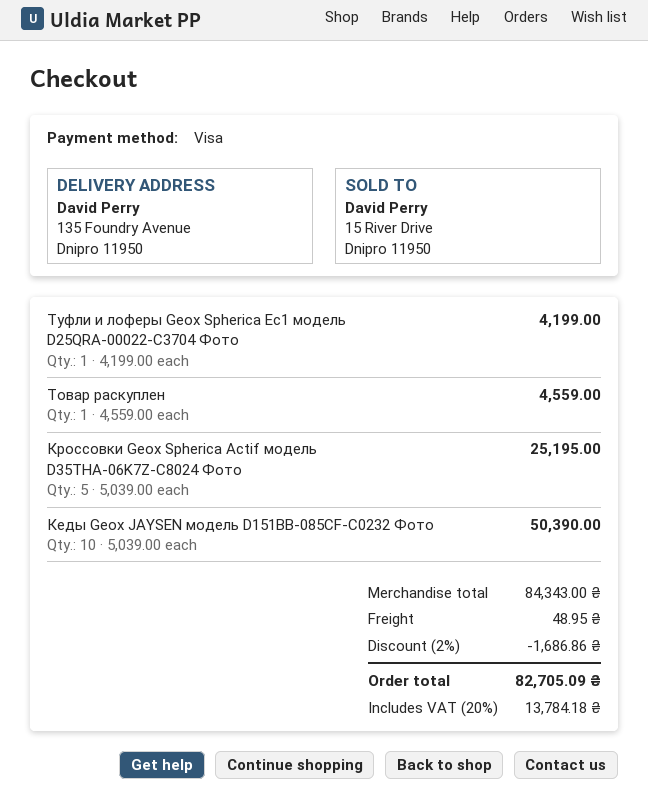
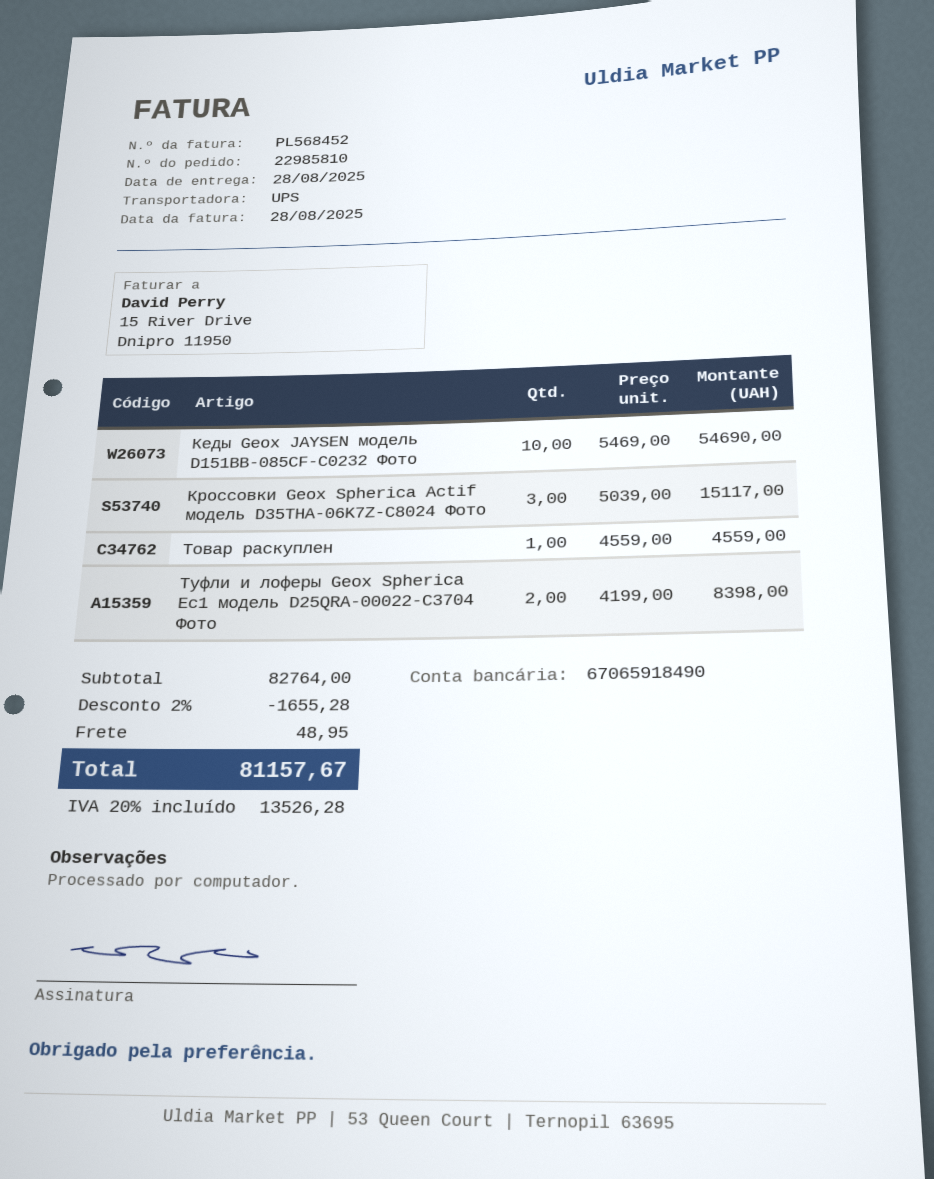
Туфли и лоферы Geox Spherica Ec1 модель D25QRA-00022-C3704 Фото: 1 x 4199.00 = 4199.00 -> 2 x 4199.00 = 8398.00
Кроссовки Geox Spherica Actif модель D35THA-06K7Z-C8024 Фото: 5 x 5039.00 = 25195.00 -> 3 x 5039.00 = 15117.00
Кеды Geox JAYSEN модель D151BB-085CF-C0232 Фото: 10 x 5039.00 = 50390.00 -> 10 x 5469.00 = 54690.00
subtotal: 84343.00 -> 82764.00
discount: 2% = 1686.86 -> 2% = 1655.28
tax: 20% = 13784.18 -> 20% = 13526.28
total: 82705.09 -> 81157.67

